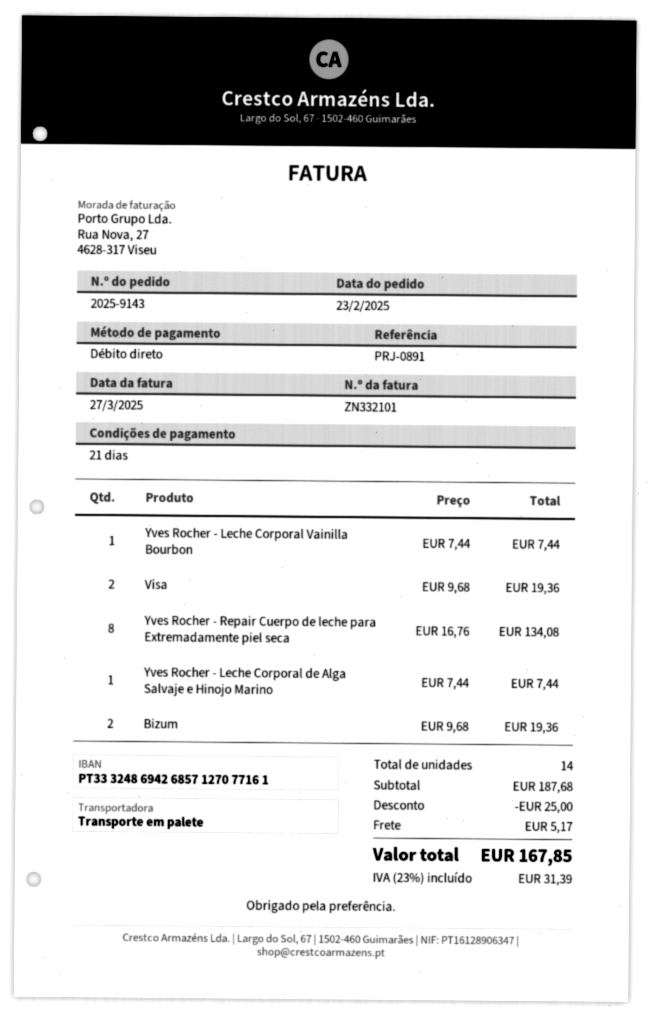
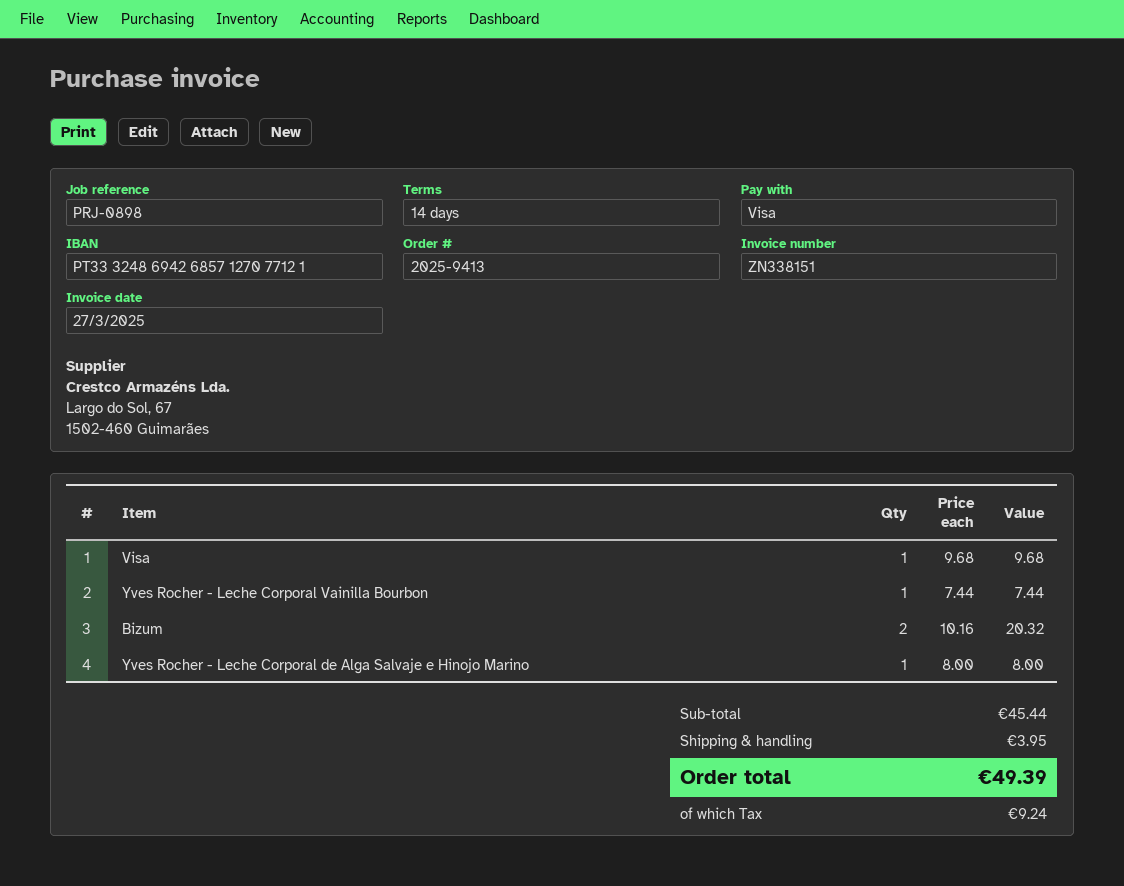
order number: 2025-9143 -> 2025-9413
invoice number: ZN332101 -> ZN338151
payment terms: 21 days -> 14 days
reference: PRJ-0891 -> PRJ-0898
payment method: direct debit -> Visa
bank account: PT33324869426857127077161 -> PT33324869426857127077121
Visa: 2 x 9.68 = 19.36 -> 1 x 9.68 = 9.68
Yves Rocher - Repair Cuerpo de leche para Extremadamente piel seca: 8 x 16.76 = 134.08 -> none
Yves Rocher - Leche Corporal de Alga Salvaje e Hinojo Marino: 1 x 7.44 = 7.44 -> 1 x 8.00 = 8.00
Bizum: 2 x 9.68 = 19.36 -> 2 x 10.16 = 20.32
subtotal: 187.68 -> 45.44
discount: 25.00 -> none
shipping: 5.17 -> 3.95
tax: 31.39 -> 9.24
total: 167.85 -> 49.39

